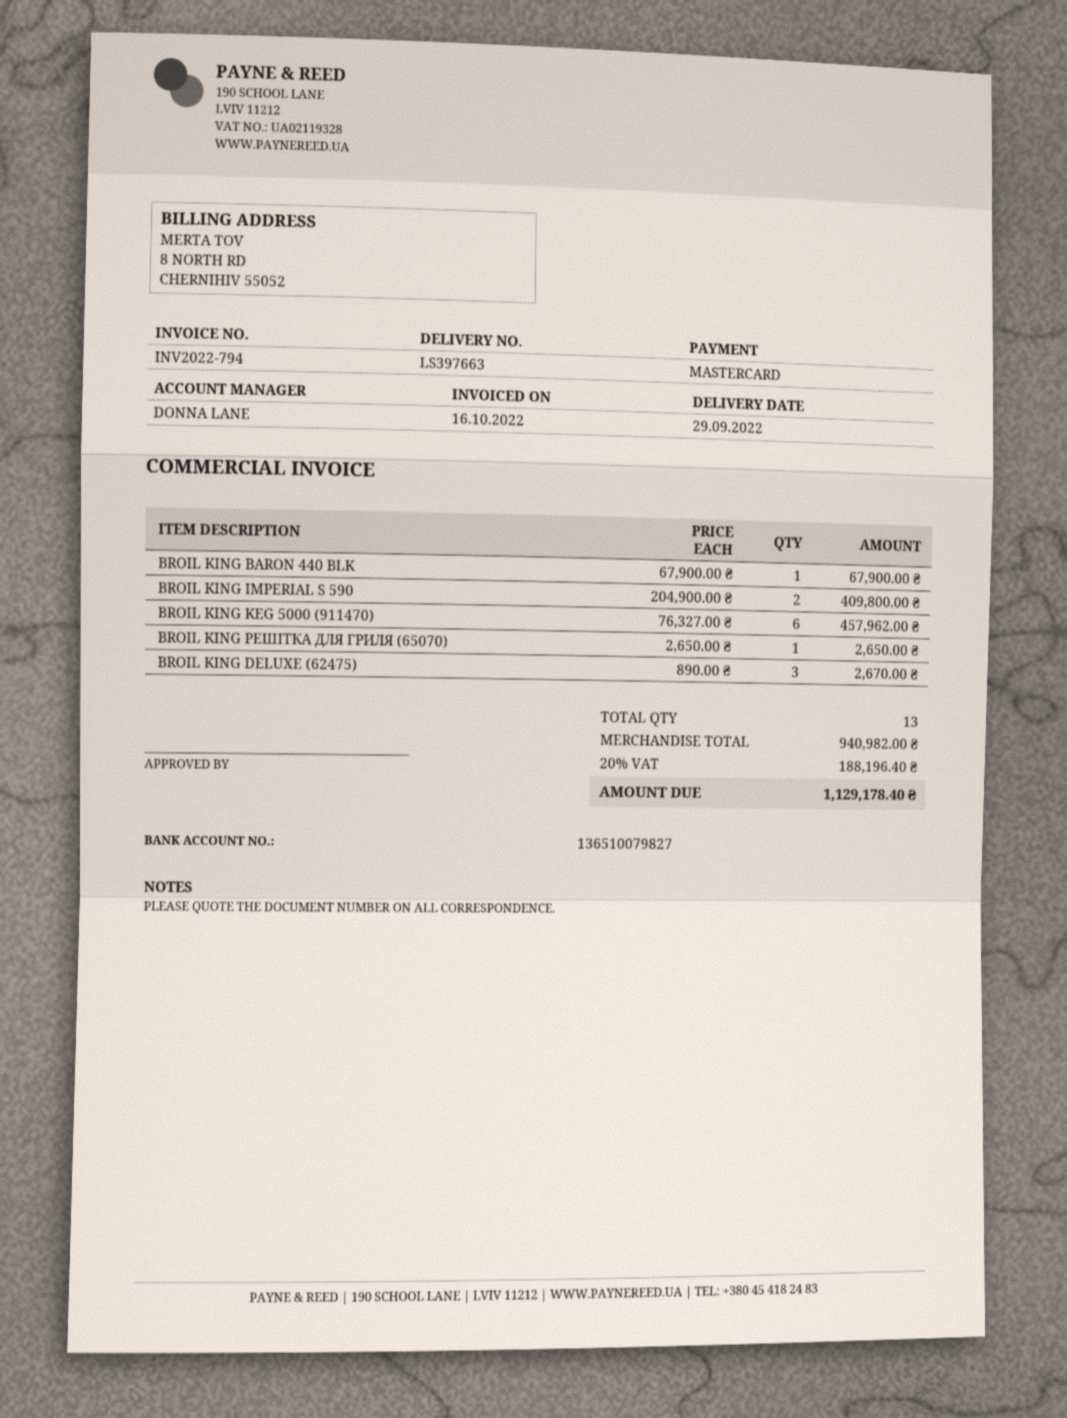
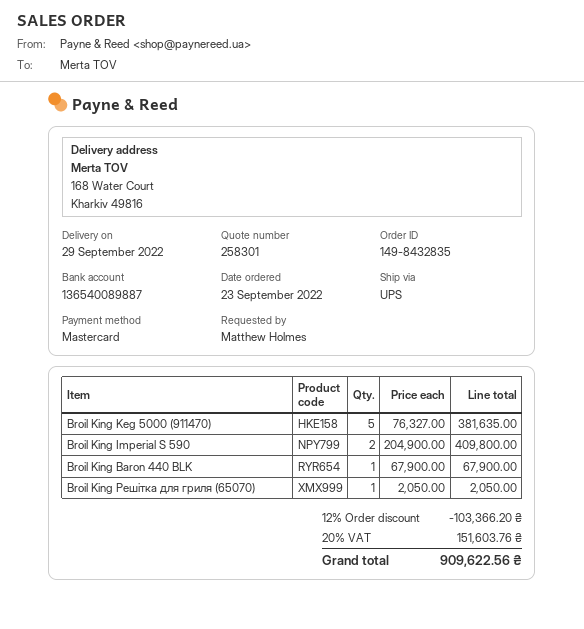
bank account: 136510079827 -> 136540089887
BROIL KING KEG 5000 (911470): 6 x 76327.00 = 457962.00 -> 5 x 76327.00 = 381635.00
BROIL KING РЕШІТКА ДЛЯ ГРИЛЯ (65070): 1 x 2650.00 = 2650.00 -> 1 x 2050.00 = 2050.00
BROIL KING DELUXE (62475): 3 x 890.00 = 2670.00 -> none
discount: none -> 12% = 103366.20
tax: 20% = 188196.40 -> 20% = 151603.76
total: 1129178.40 -> 909622.56

